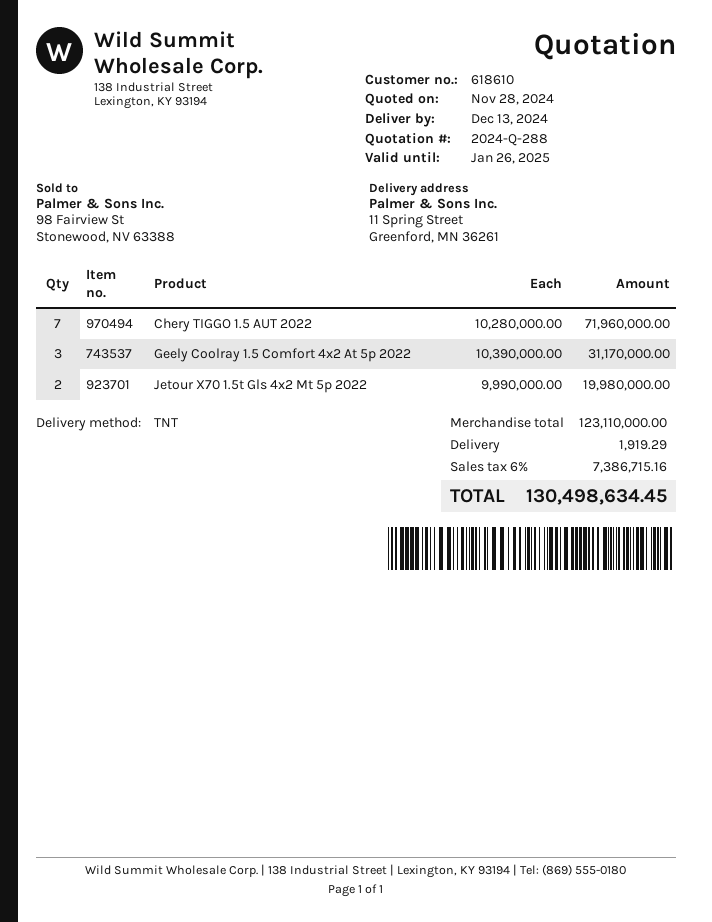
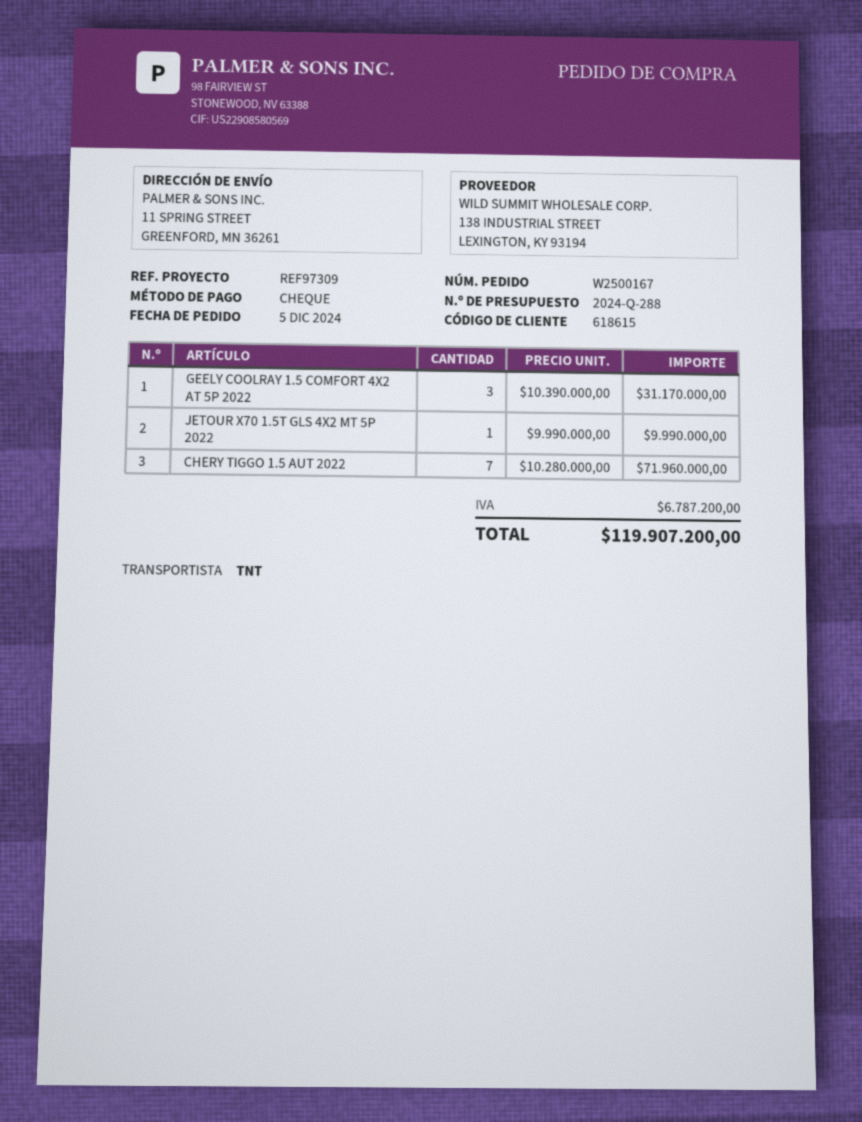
customer number: 618610 -> 618615
Jetour X70 1.5t Gls 4x2 Mt 5p 2022: 2 x 9990000.00 = 19980000.00 -> 1 x 9990000.00 = 9990000.00
shipping: 1919.29 -> none
tax: 7386715.16 -> 6787200.00
total: 130498634.45 -> 119907200.00

